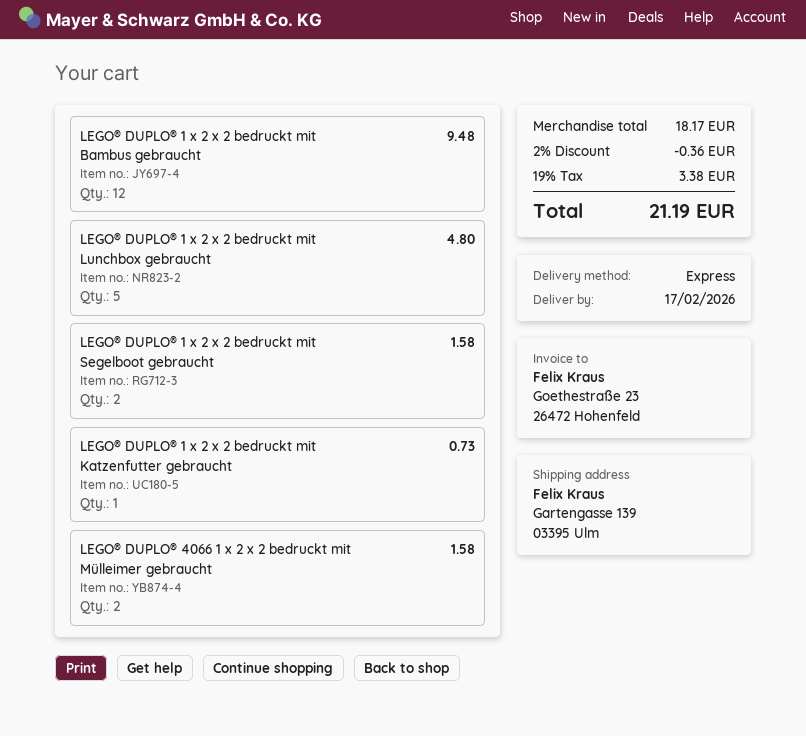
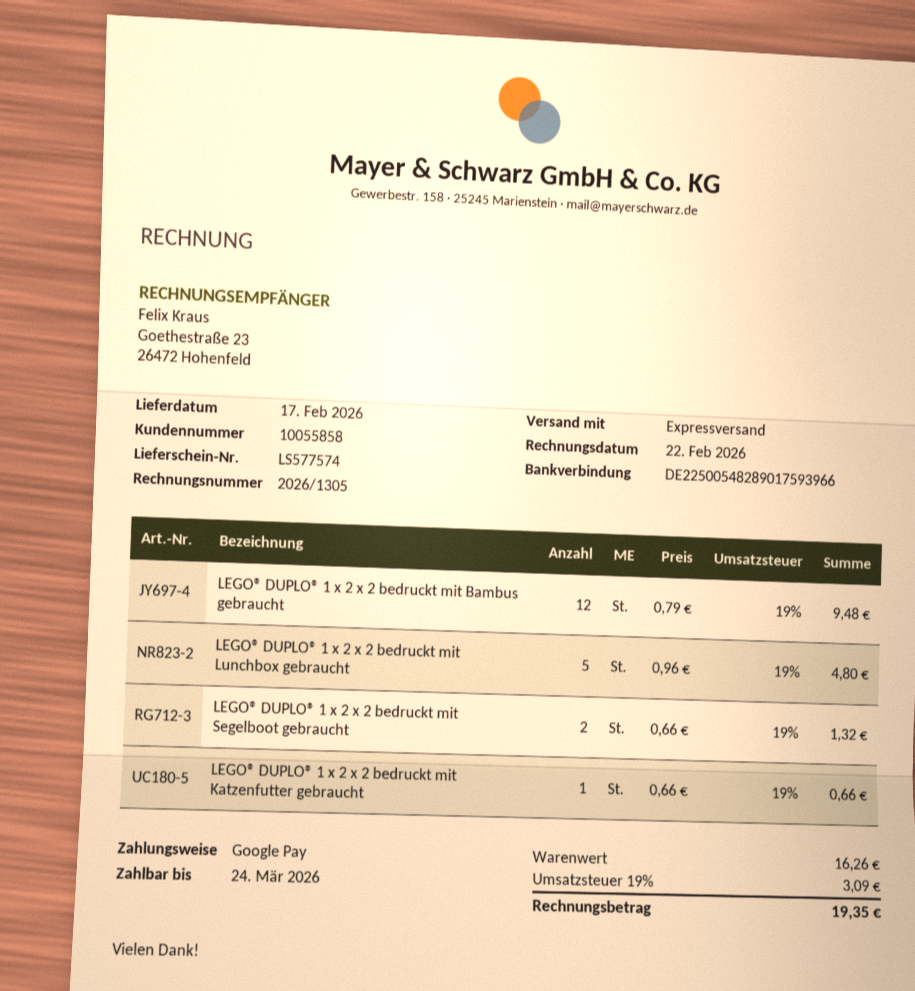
LEGO® DUPLO® 1 x 2 x 2 bedruckt mit Segelboot gebraucht: 2 for 1.58 -> 2 for 1.32
LEGO® DUPLO® 1 x 2 x 2 bedruckt mit Katzenfutter gebraucht: 1 for 0.73 -> 1 for 0.66
LEGO® DUPLO® 4066 1 x 2 x 2 bedruckt mit Mülleimer gebraucht: 2 for 1.58 -> none
subtotal: 18.17 -> 16.26
discount: 2% = 0.36 -> none
tax: 19% = 3.38 -> 19% = 3.09
total: 21.19 -> 19.35

